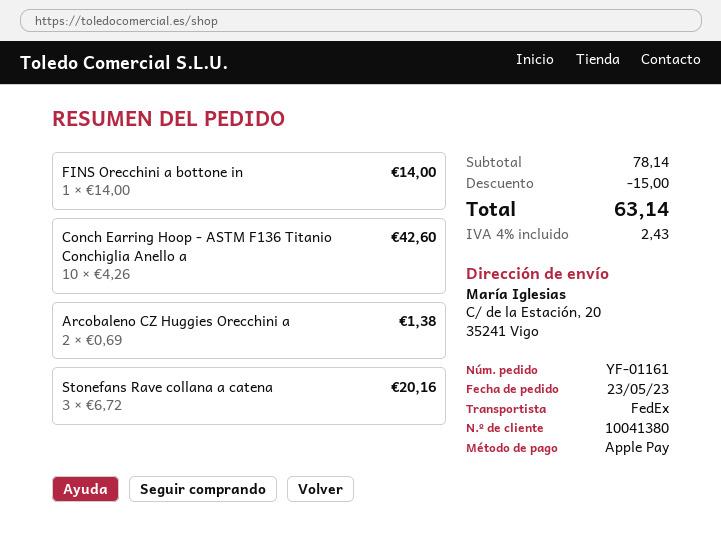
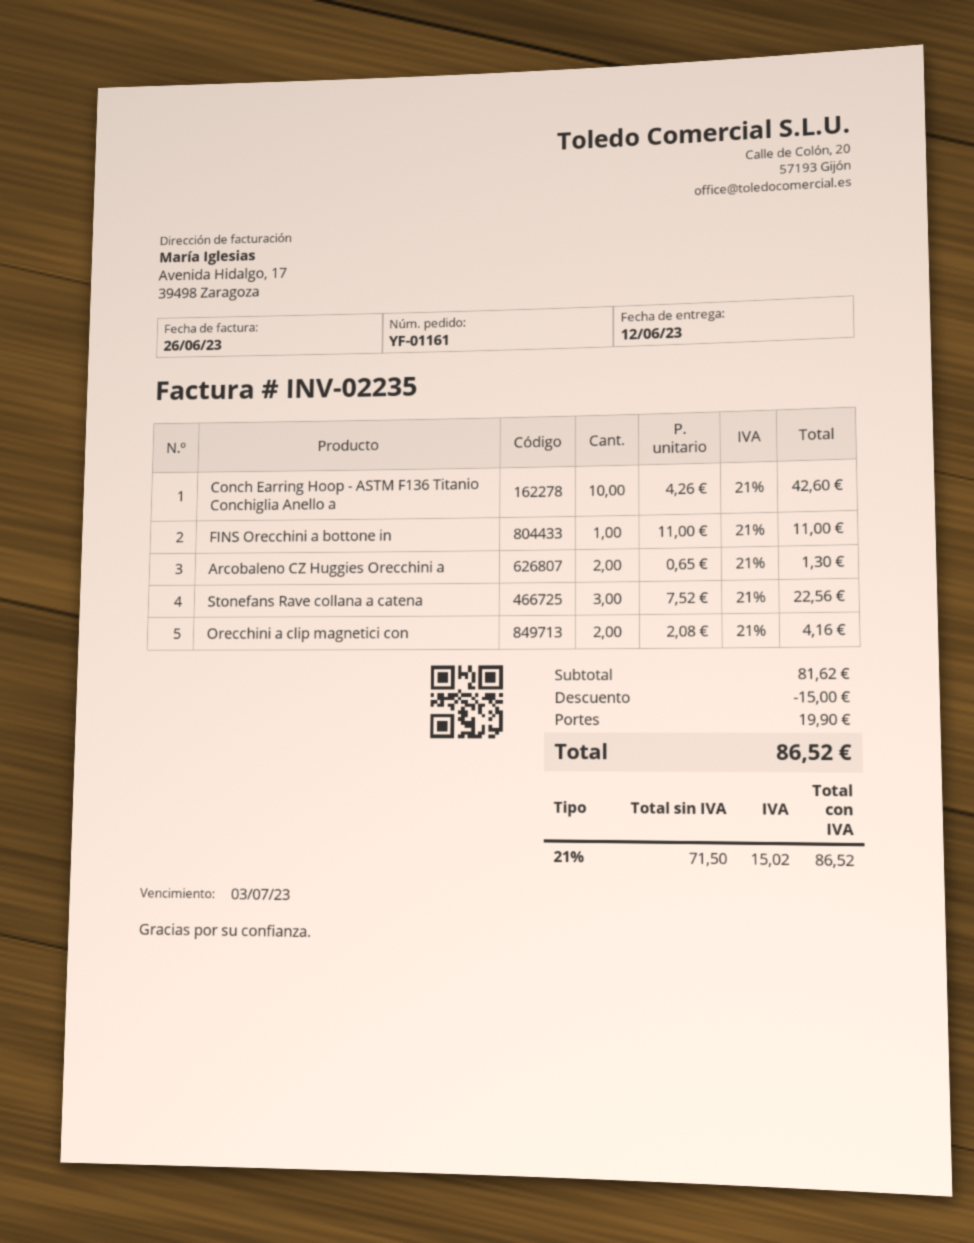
FINS Orecchini a bottone in: 1 x 14.00 = 14.00 -> 1 x 11.00 = 11.00
Arcobaleno CZ Huggies Orecchini a: 2 x 0.69 = 1.38 -> 2 x 0.65 = 1.30
Stonefans Rave collana a catena: 3 x 6.72 = 20.16 -> 3 x 7.52 = 22.56
Orecchini a clip magnetici con: none -> 2 x 2.08 = 4.16
subtotal: 78.14 -> 81.62
shipping: none -> 19.90
tax: 4% = 2.43 -> 21% = 15.02
total: 63.14 -> 86.52

